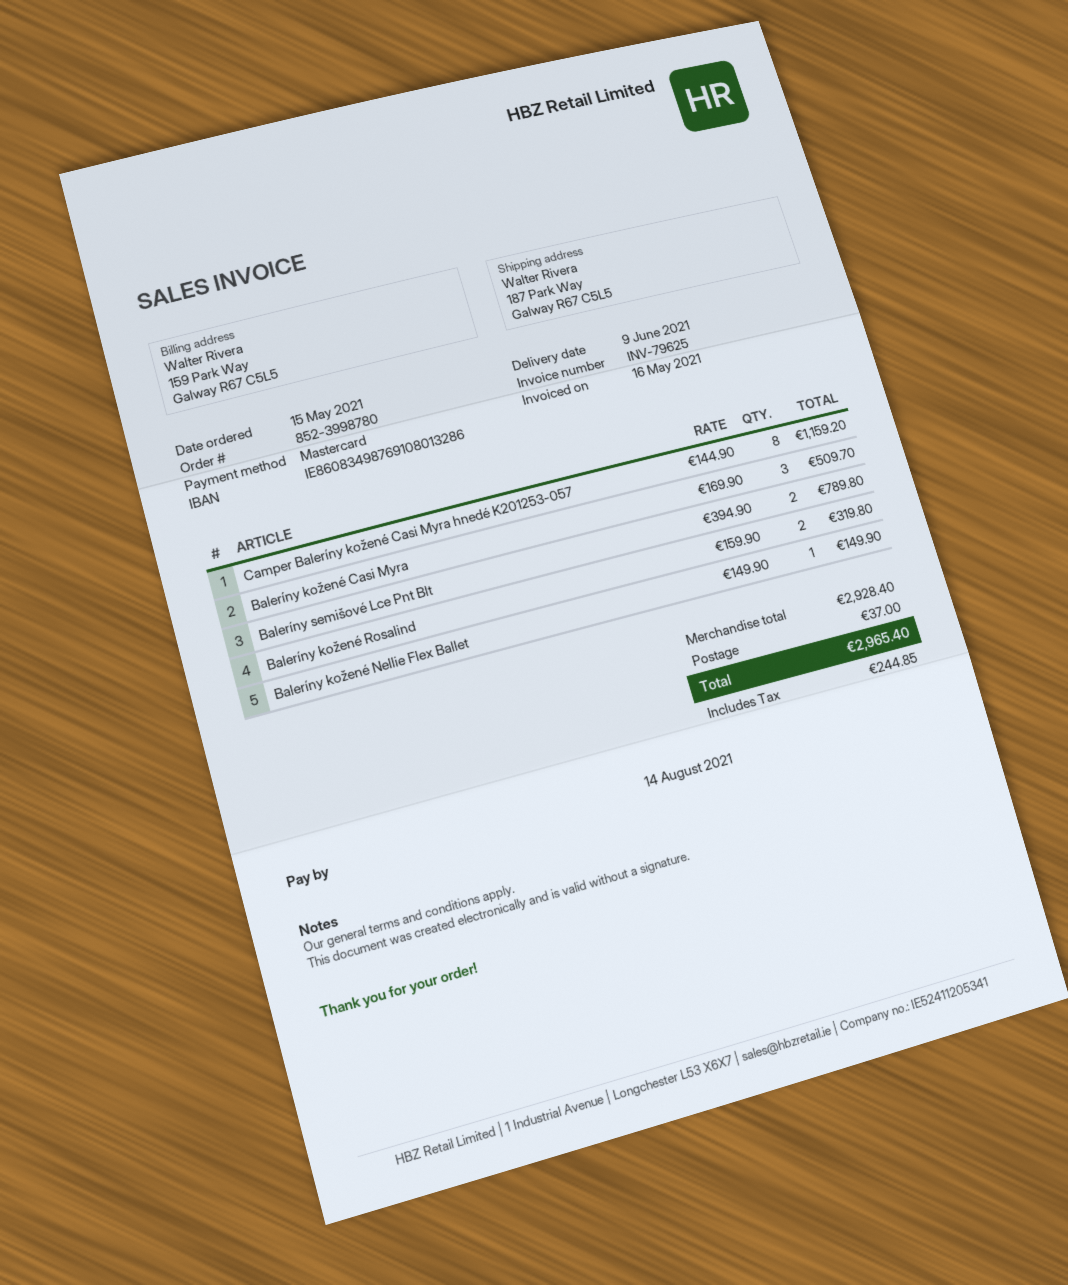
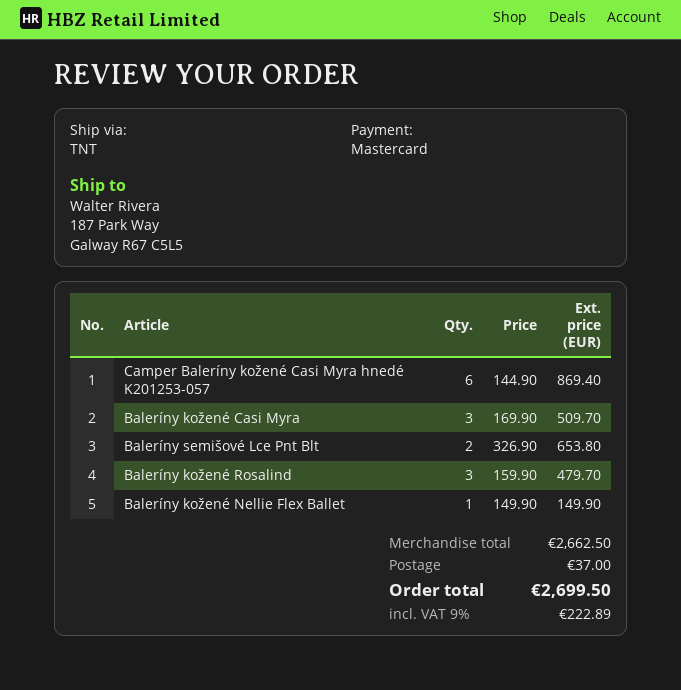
Camper Baleríny kožené Casi Myra hnedé K201253-057: 8 x 144.90 = 1159.20 -> 6 x 144.90 = 869.40
Baleríny semišové Lce Pnt Blt: 2 x 394.90 = 789.80 -> 2 x 326.90 = 653.80
Baleríny kožené Rosalind: 2 x 159.90 = 319.80 -> 3 x 159.90 = 479.70
subtotal: 2928.40 -> 2662.50
tax: 244.85 -> 222.89
total: 2965.40 -> 2699.50

